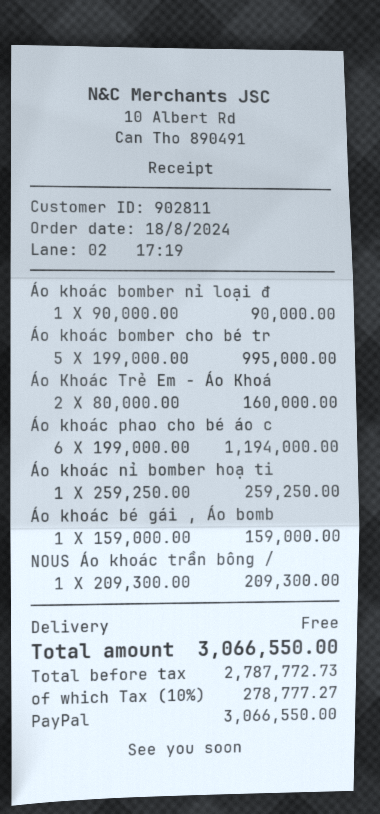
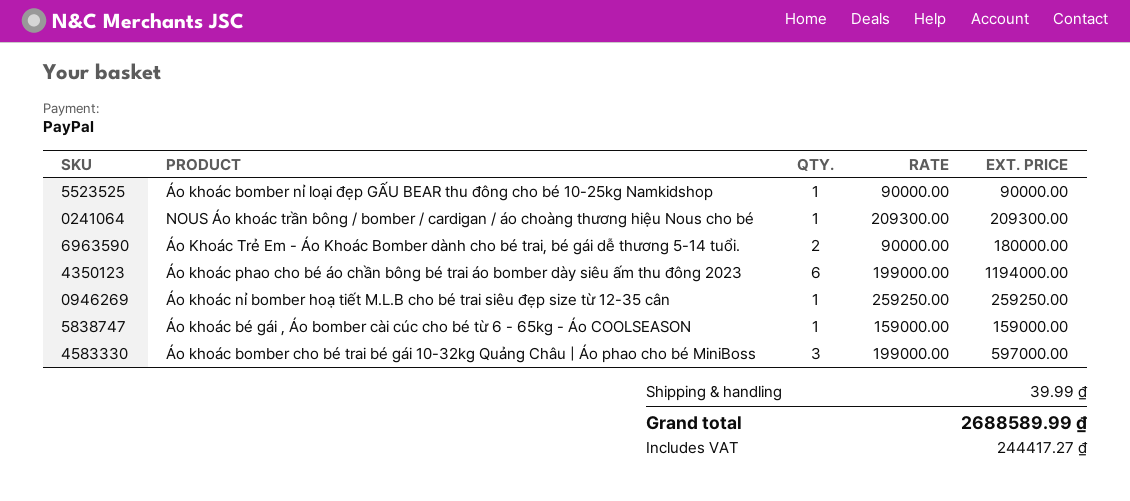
Áo khoác bomber cho bé tr: 5 x 199000.00 = 995000.00 -> 3 x 199000.00 = 597000.00
Áo Khoác Trẻ Em - Áo Khoá: 2 x 80000.00 = 160000.00 -> 2 x 90000.00 = 180000.00
shipping: 0.00 -> 39.99
tax: 278777.27 -> 244417.27
total: 3066550.00 -> 2688589.99

